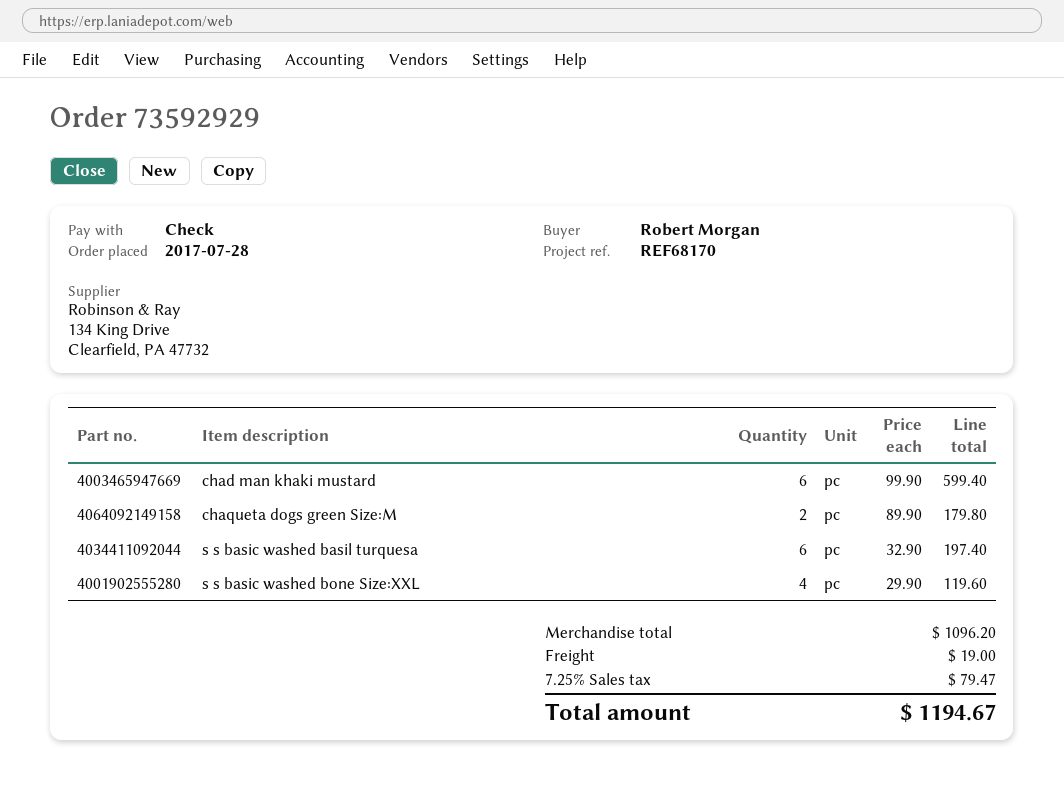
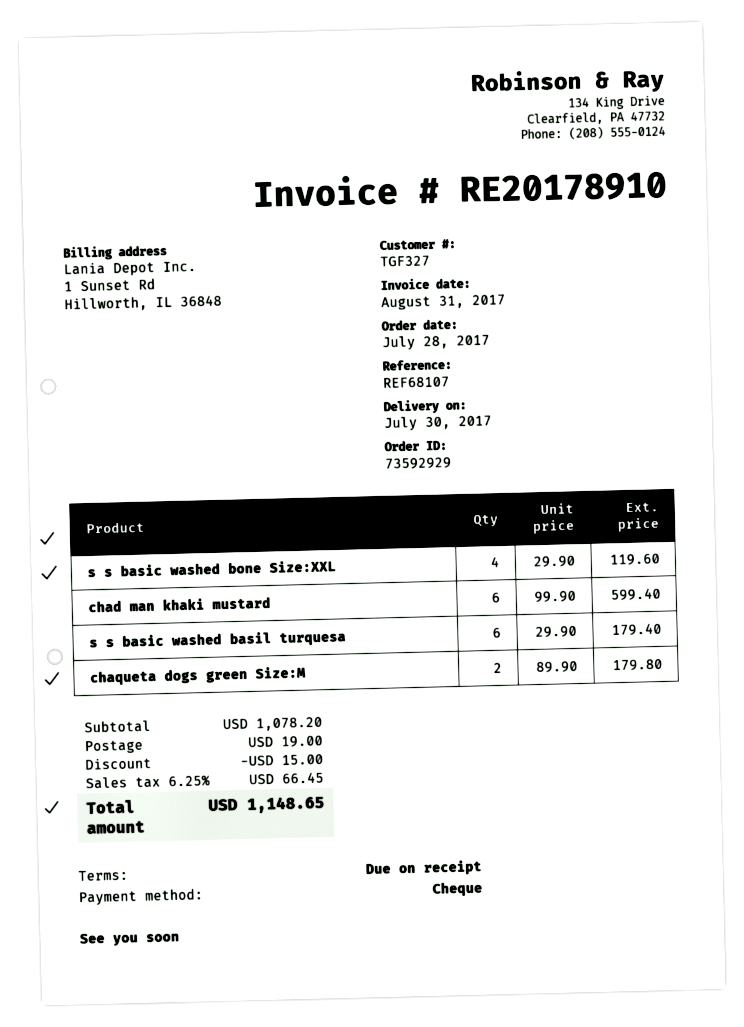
reference: REF68170 -> REF68107
s s basic washed basil turquesa: 6 x 32.90 = 197.40 -> 6 x 29.90 = 179.40
subtotal: 1096.20 -> 1078.20
discount: none -> 15.00
tax: 7.25% = 79.47 -> 6.25% = 66.45
total: 1194.67 -> 1148.65

